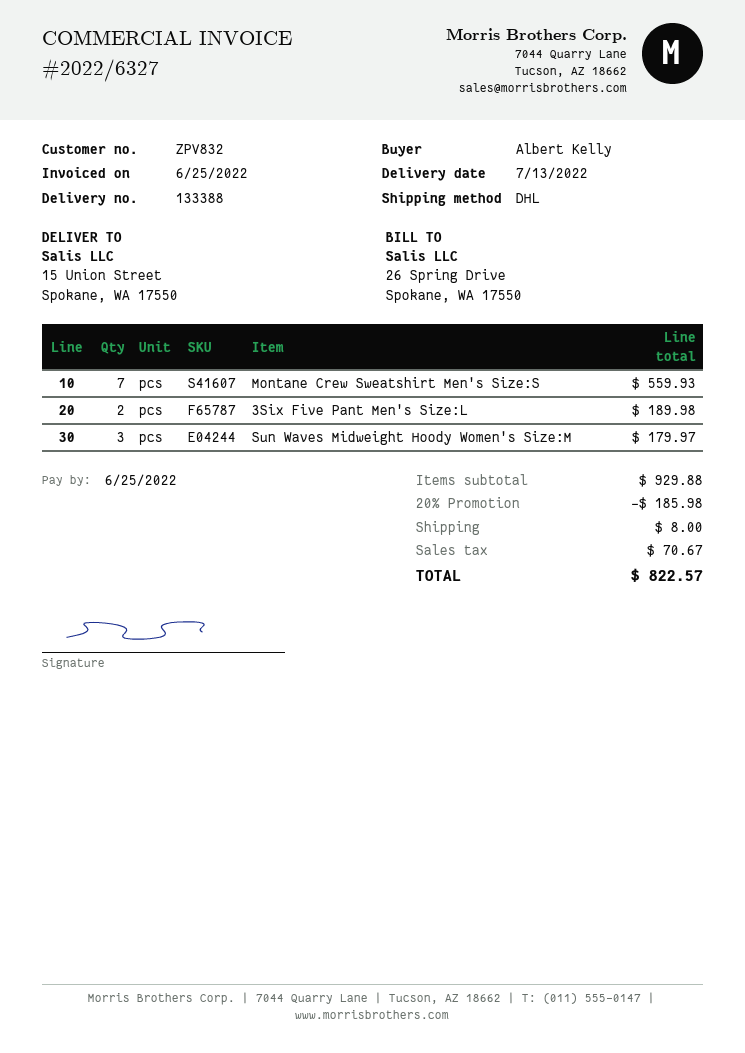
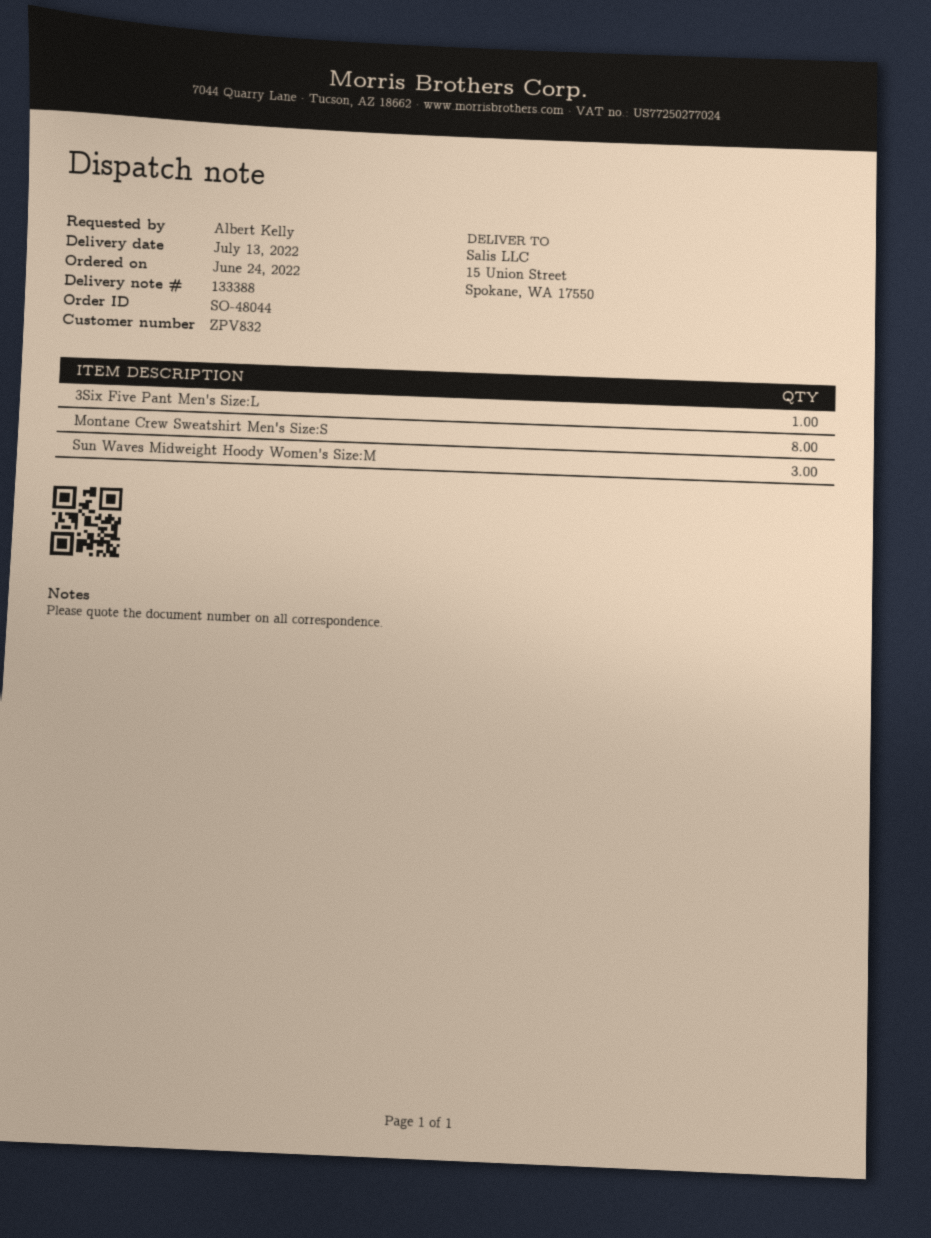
Montane Crew Sweatshirt Men's Size:S: 7 -> 8
3Six Five Pant Men's Size:L: 2 -> 1

